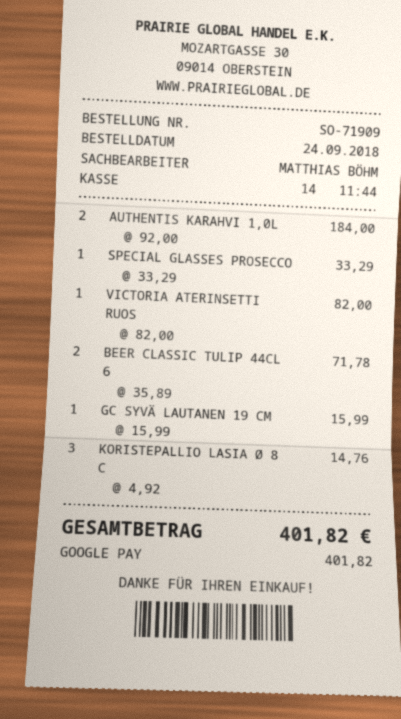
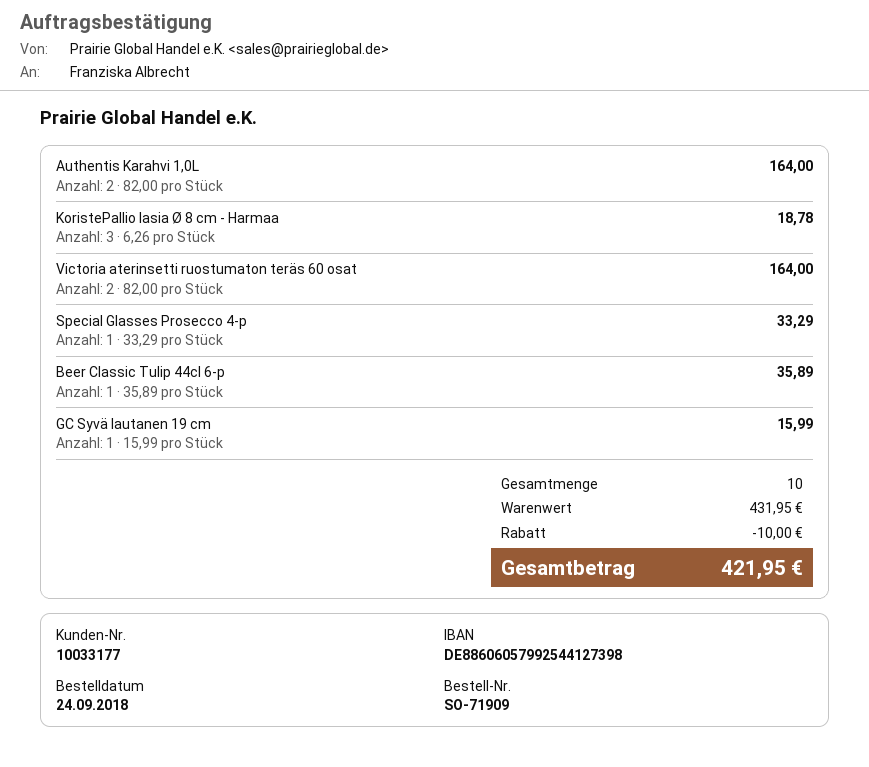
AUTHENTIS KARAHVI 1,0L: 2 x 92.00 = 184.00 -> 2 x 82.00 = 164.00
VICTORIA ATERINSETTI RUOS: 1 x 82.00 = 82.00 -> 2 x 82.00 = 164.00
BEER CLASSIC TULIP 44CL 6: 2 x 35.89 = 71.78 -> 1 x 35.89 = 35.89
KORISTEPALLIO LASIA Ø 8 C: 3 x 4.92 = 14.76 -> 3 x 6.26 = 18.78
discount: none -> 10.00
total: 401.82 -> 421.95

